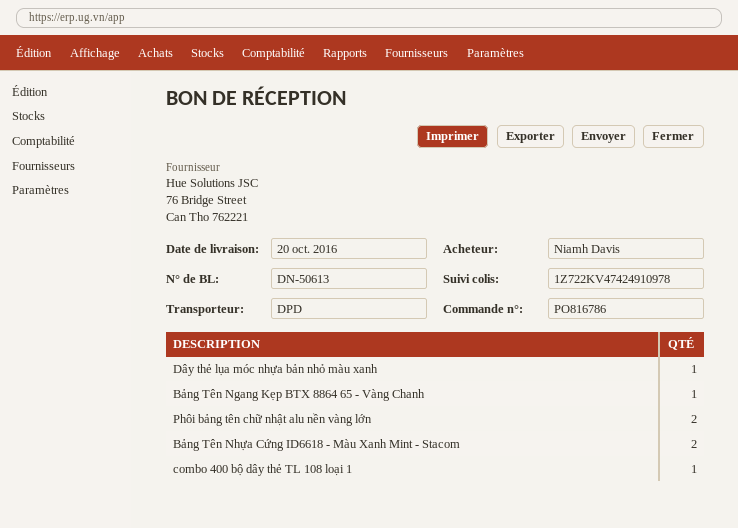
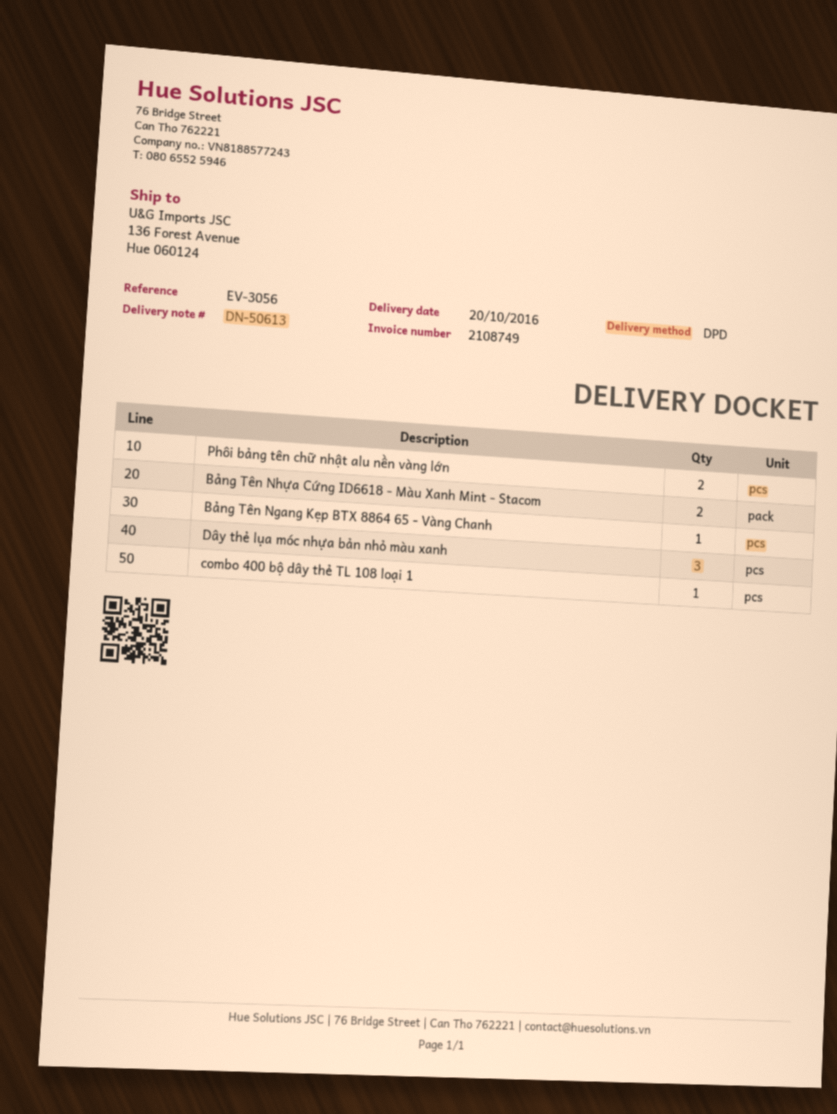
Dây thẻ lụa móc nhựa bản nhỏ màu xanh: 1 -> 3

